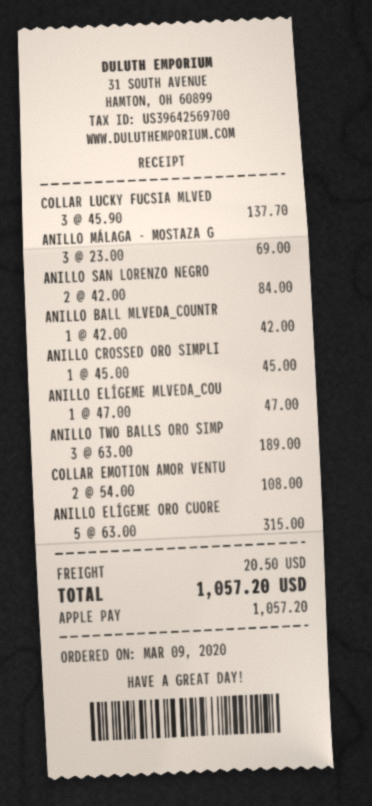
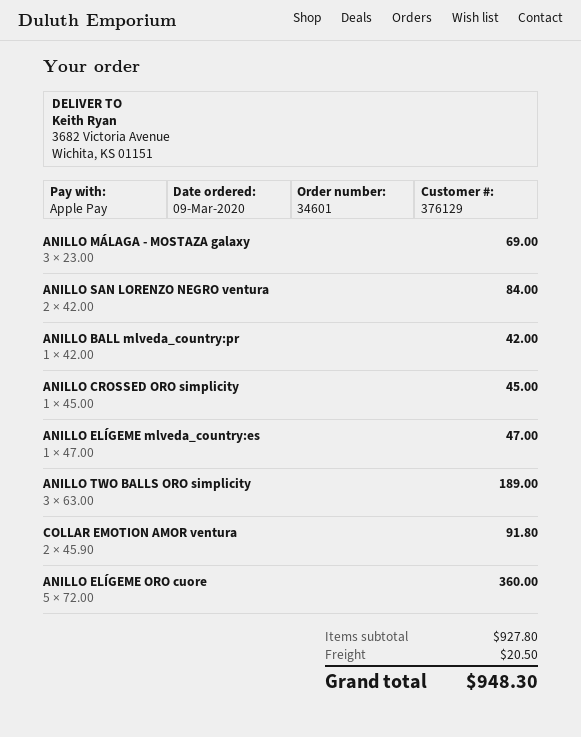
COLLAR LUCKY FUCSIA MLVED: 3 x 45.90 = 137.70 -> none
COLLAR EMOTION AMOR VENTU: 2 x 54.00 = 108.00 -> 2 x 45.90 = 91.80
ANILLO ELÍGEME ORO CUORE: 5 x 63.00 = 315.00 -> 5 x 72.00 = 360.00
total: 1057.20 -> 948.30

